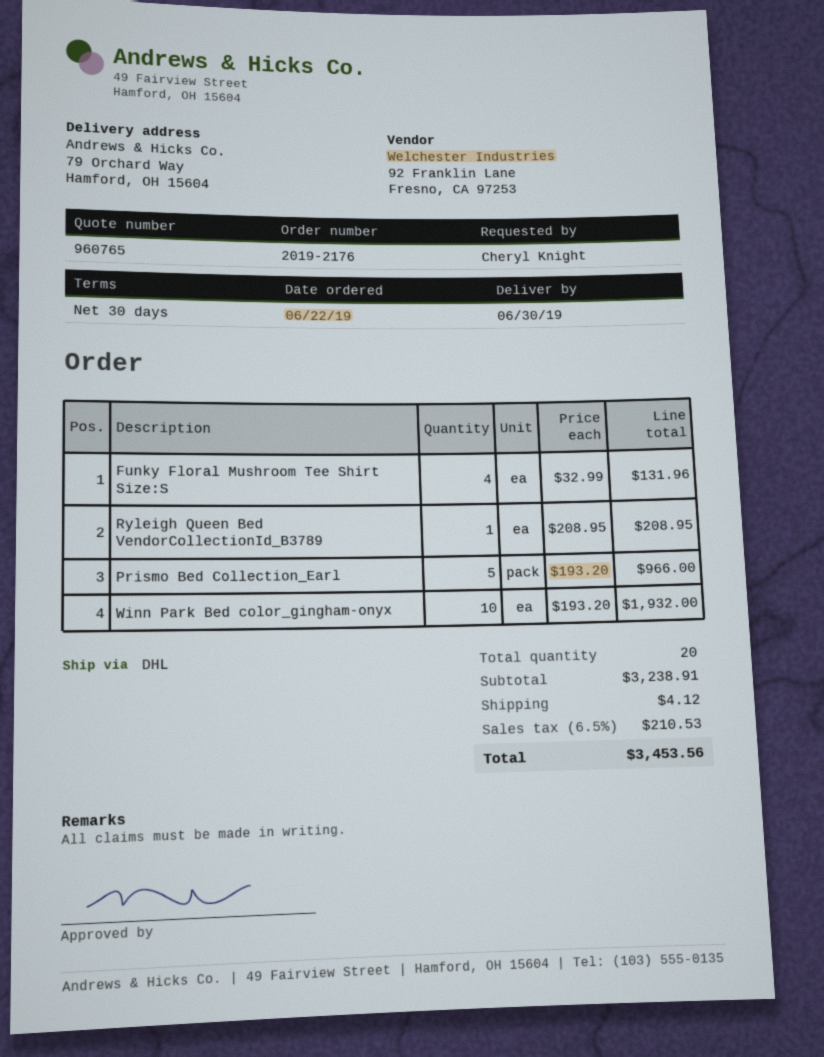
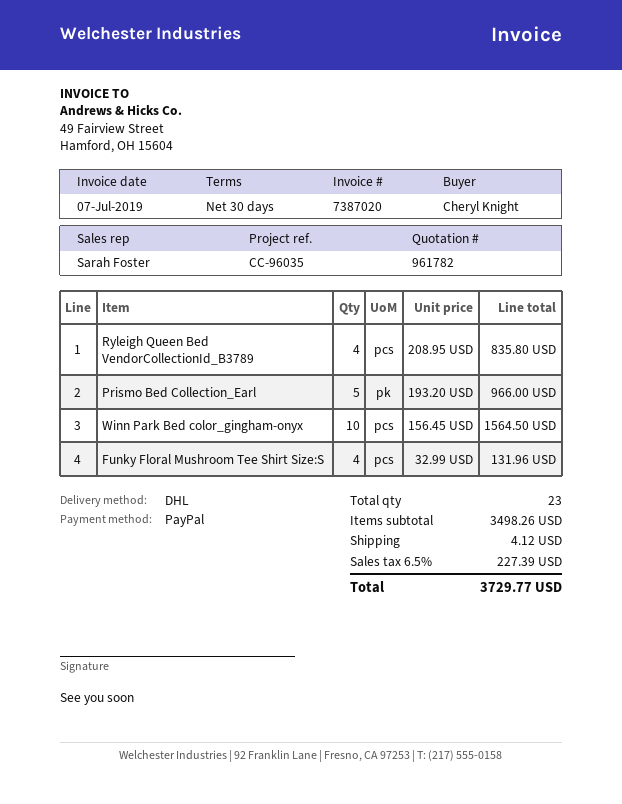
quote number: 960765 -> 961782
Ryleigh Queen Bed VendorCollectionId_B3789: 1 x 208.95 = 208.95 -> 4 x 208.95 = 835.80
Winn Park Bed color_gingham-onyx: 10 x 193.20 = 1932.00 -> 10 x 156.45 = 1564.50
total quantity: 20 -> 23
subtotal: 3238.91 -> 3498.26
tax: 6.5% = 210.53 -> 6.5% = 227.39
total: 3453.56 -> 3729.77

